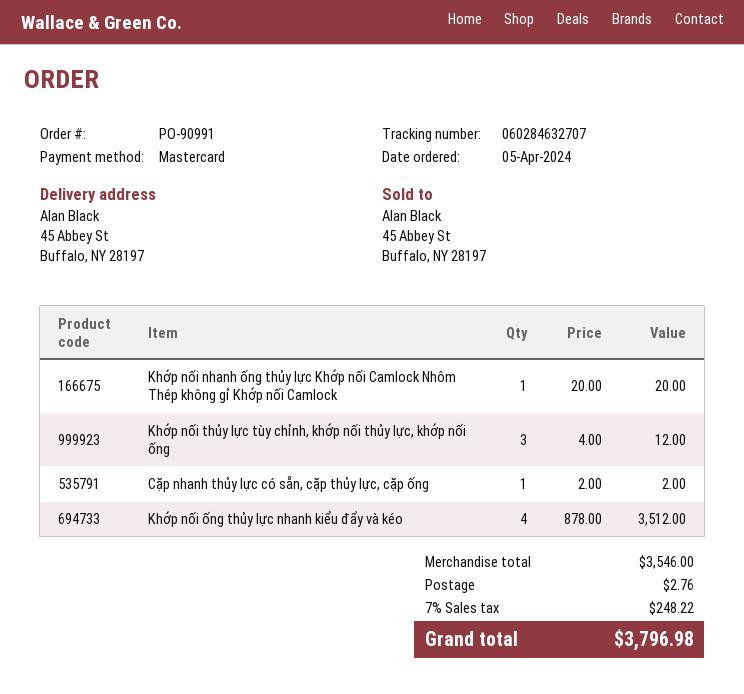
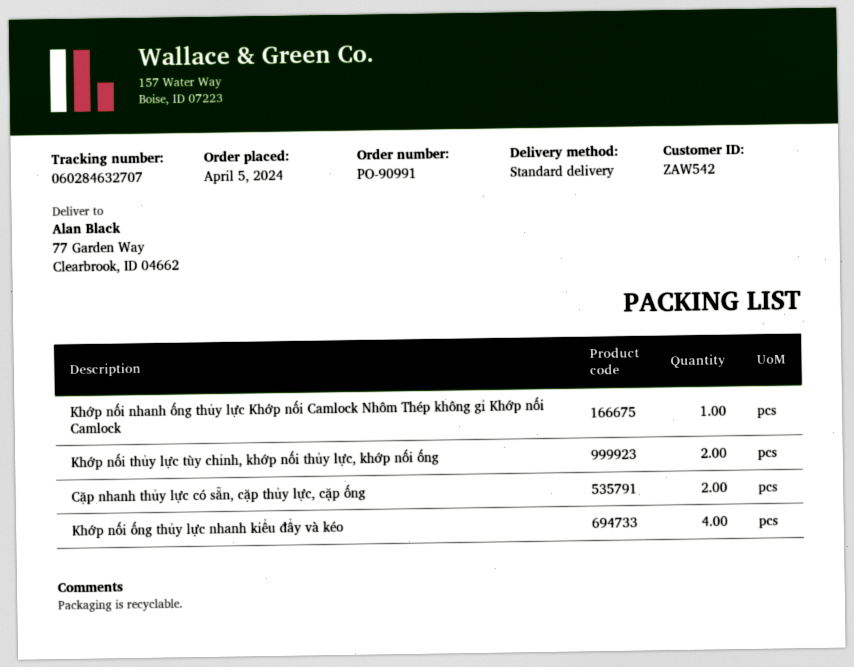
ship to: 45 Abbey St, Buffalo, NY 28197 -> 77 Garden Way, Clearbrook, ID 04662
Khớp nối thủy lực tùy chỉnh, khớp nối thủy lực, khớp nối ống: 3 -> 2
Cặp nhanh thủy lực có sẵn, cặp thủy lực, cặp ống: 1 -> 2

